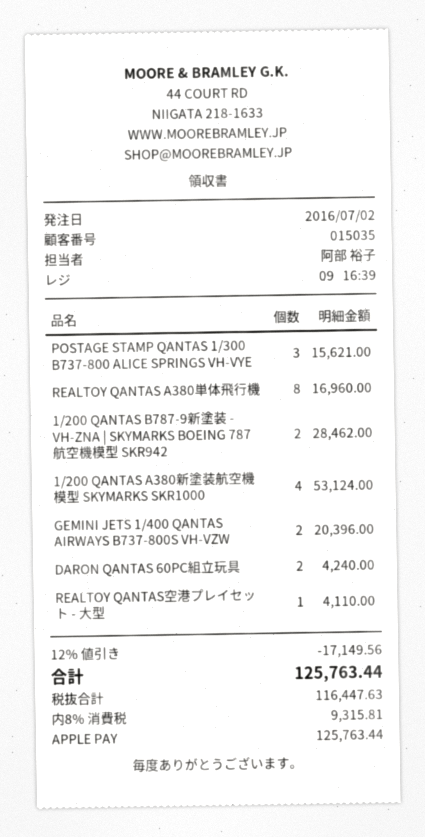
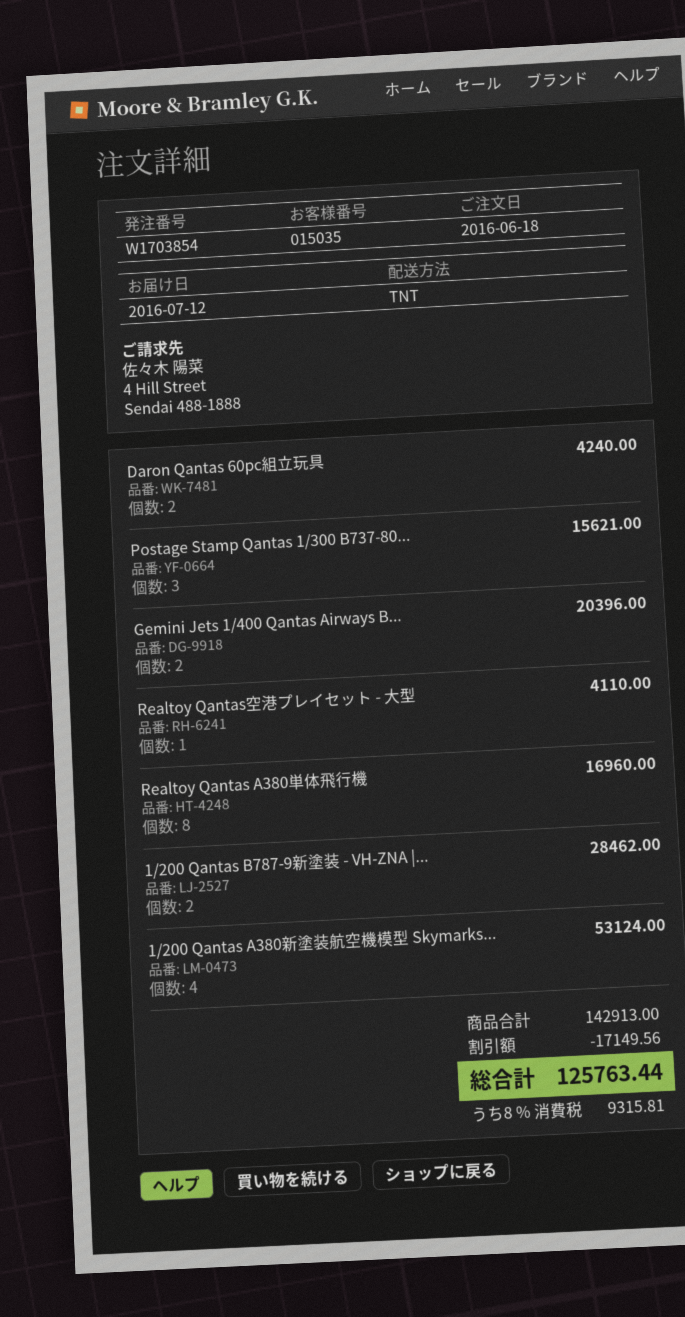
order date: 2016-07-02 -> 2016-06-18

